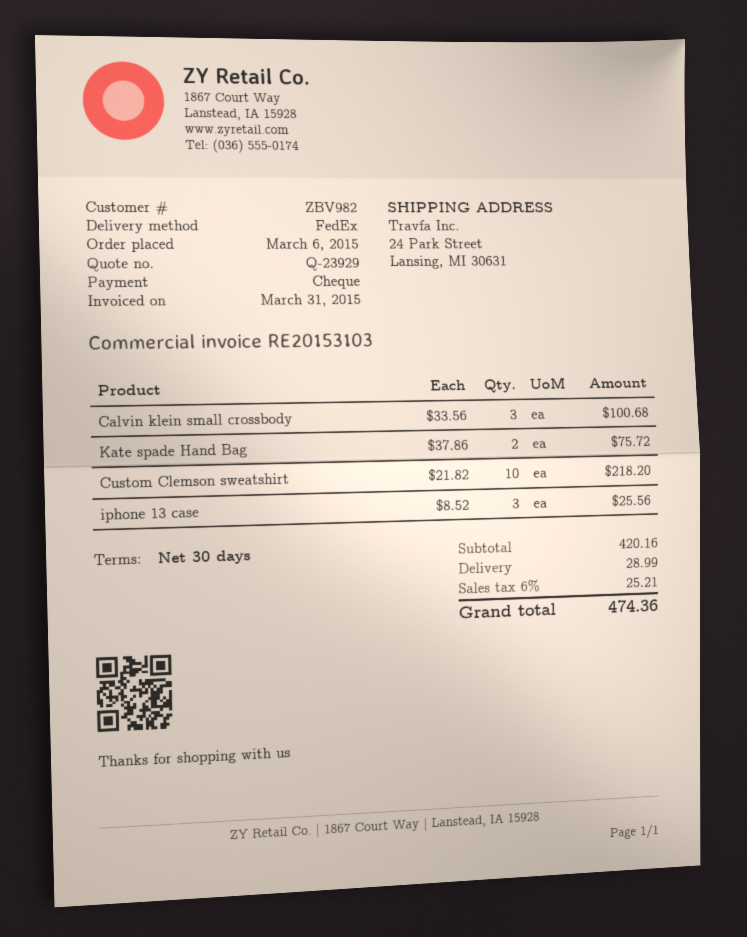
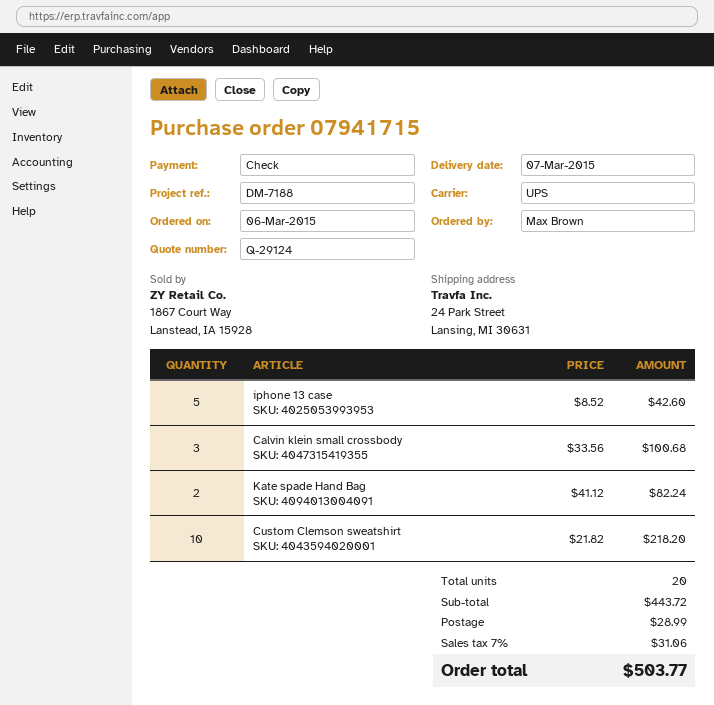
quote number: Q-23929 -> Q-29124
shipping method: FedEx -> UPS
Kate spade Hand Bag: 2 x 37.86 = 75.72 -> 2 x 41.12 = 82.24
iphone 13 case: 3 x 8.52 = 25.56 -> 5 x 8.52 = 42.60
subtotal: 420.16 -> 443.72
tax: 6% = 25.21 -> 7% = 31.06
total: 474.36 -> 503.77

